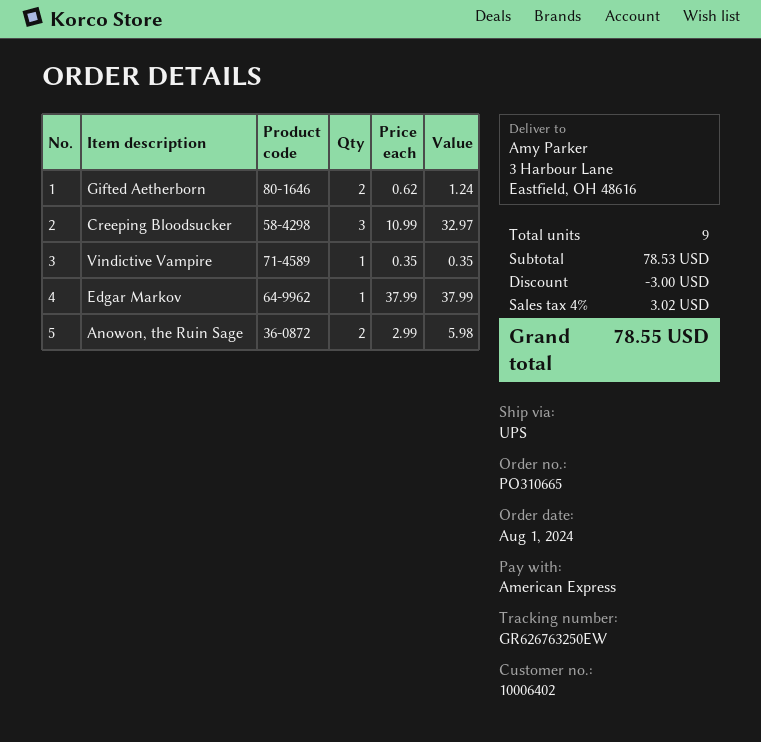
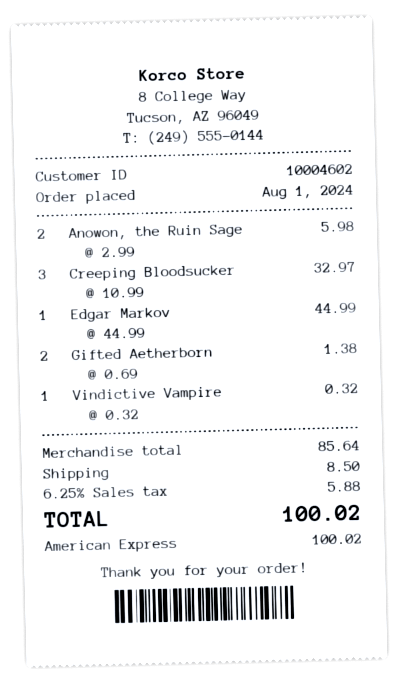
customer number: 10006402 -> 10004602
Gifted Aetherborn: 2 x 0.62 = 1.24 -> 2 x 0.69 = 1.38
Vindictive Vampire: 1 x 0.35 = 0.35 -> 1 x 0.32 = 0.32
Edgar Markov: 1 x 37.99 = 37.99 -> 1 x 44.99 = 44.99
subtotal: 78.53 -> 85.64
discount: 3.00 -> none
shipping: none -> 8.50
tax: 4% = 3.02 -> 6.25% = 5.88
total: 78.55 -> 100.02

